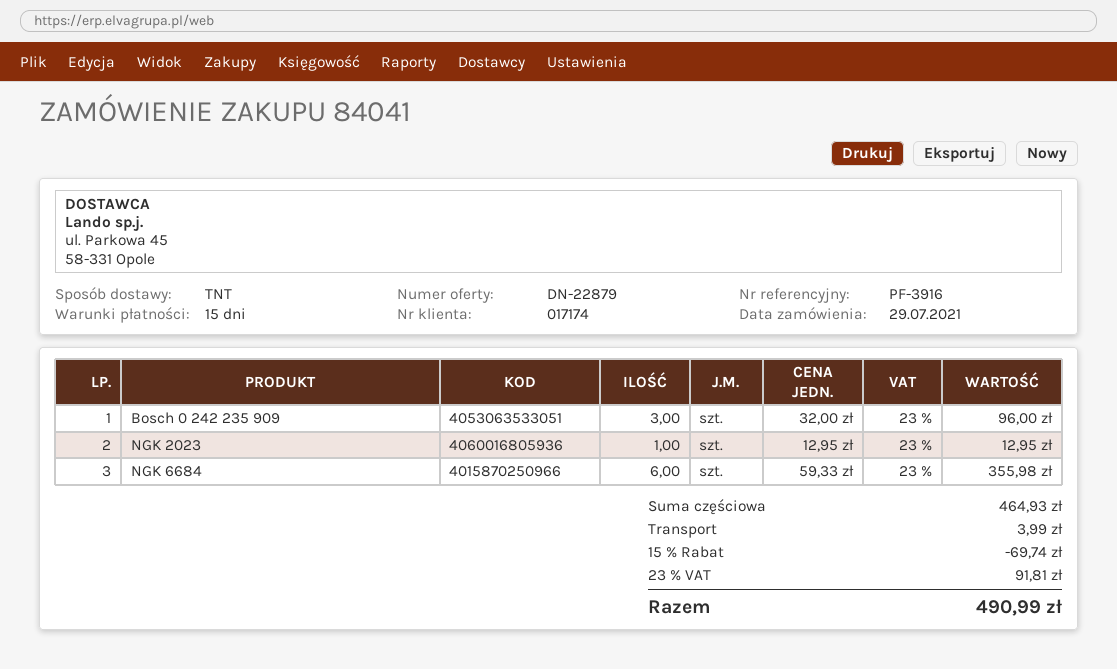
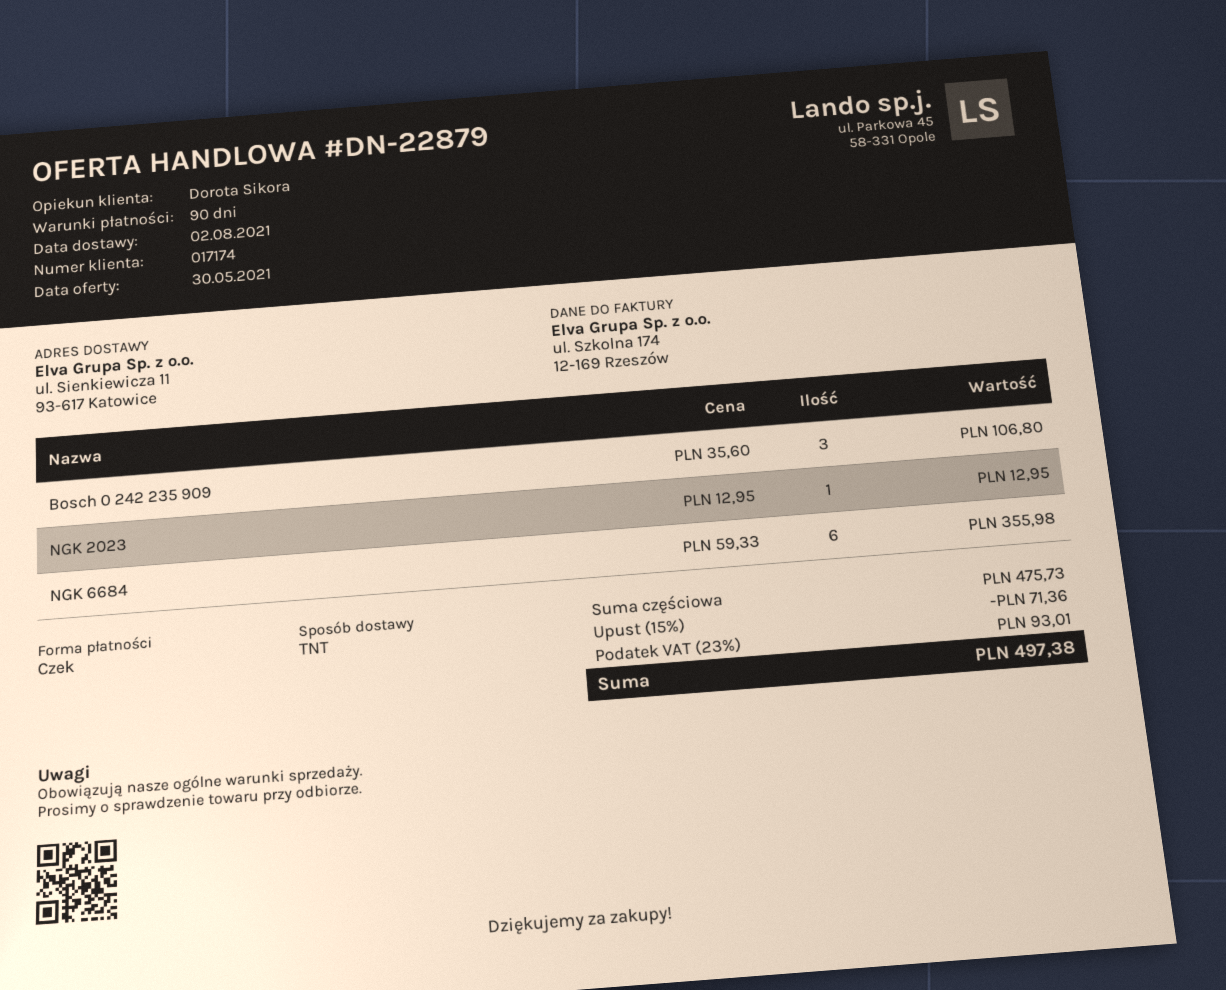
payment terms: 15 days -> 90 days
Bosch 0 242 235 909: 3 x 32.00 = 96.00 -> 3 x 35.60 = 106.80
subtotal: 464.93 -> 475.73
discount: 15% = 69.74 -> 15% = 71.36
shipping: 3.99 -> none
tax: 23% = 91.81 -> 23% = 93.01
total: 490.99 -> 497.38

